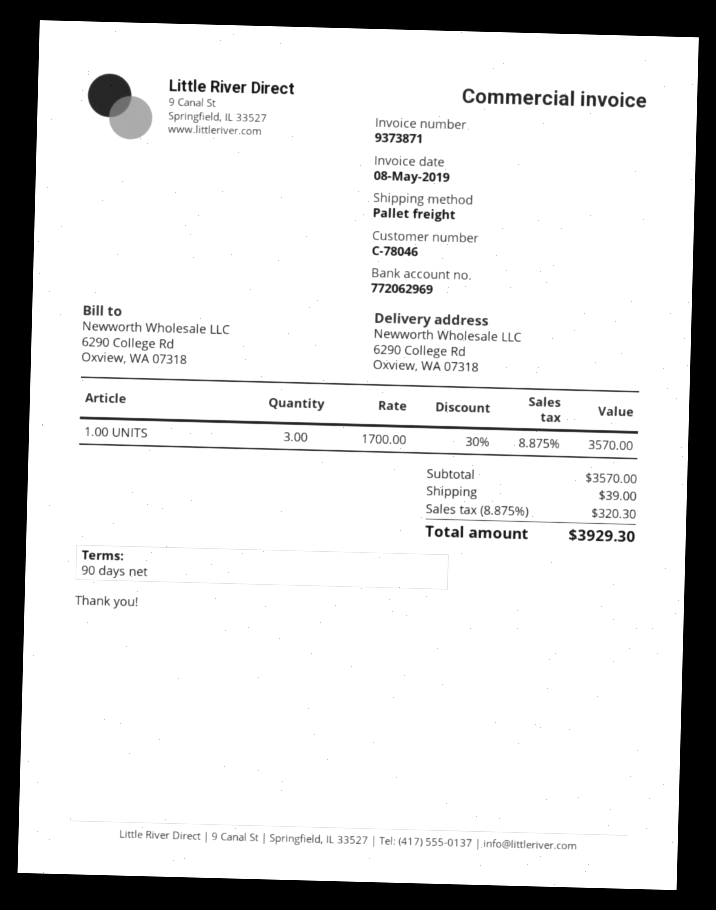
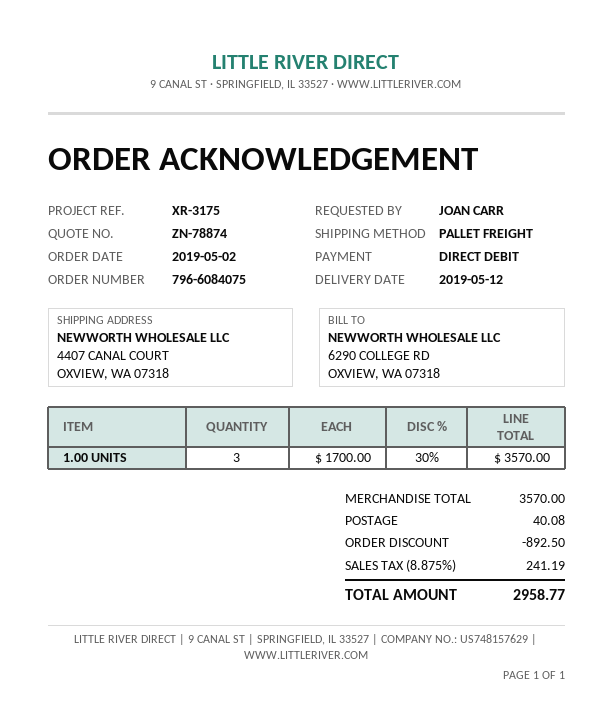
ship to: 6290 College Rd, Oxview, WA 07318 -> 4407 CANAL COURT, OXVIEW, WA 07318
discount: none -> 892.50
shipping: 39.00 -> 40.08
tax: 8.875% = 320.30 -> 8.875% = 241.19
total: 3929.30 -> 2958.77

